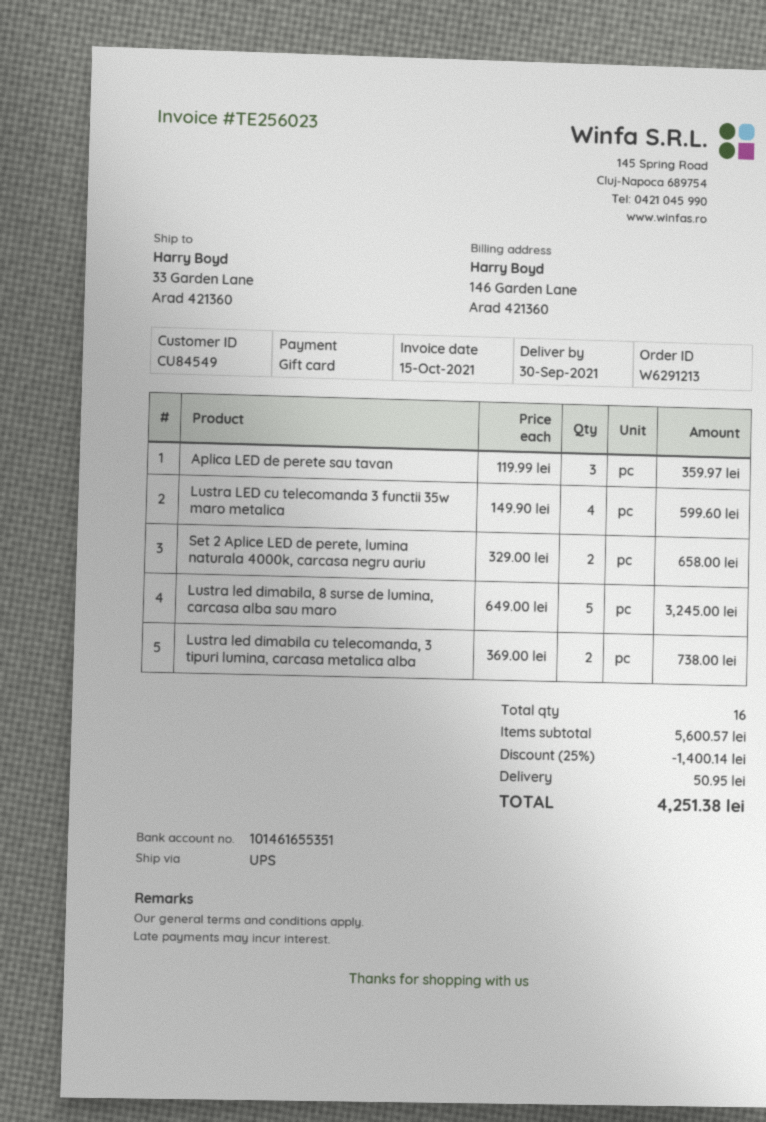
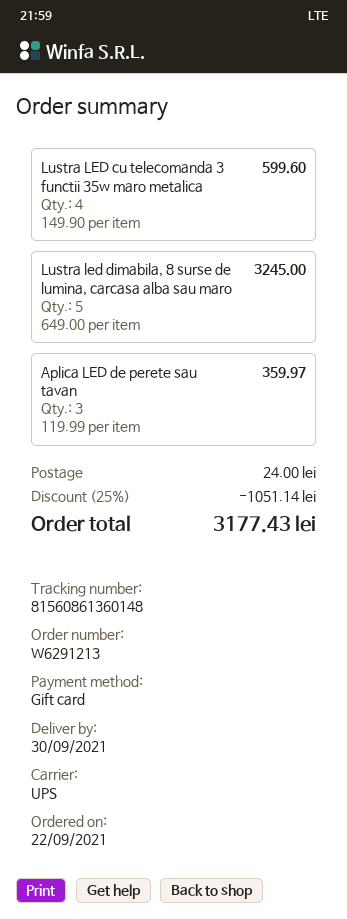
Set 2 Aplice LED de perete, lumina naturala 4000k, carcasa negru auriu: 2 x 329.00 = 658.00 -> none
Lustra led dimabila cu telecomanda, 3 tipuri lumina, carcasa metalica alba: 2 x 369.00 = 738.00 -> none
discount: 25% = 1400.14 -> 25% = 1051.14
shipping: 50.95 -> 24.00
total: 4251.38 -> 3177.43

